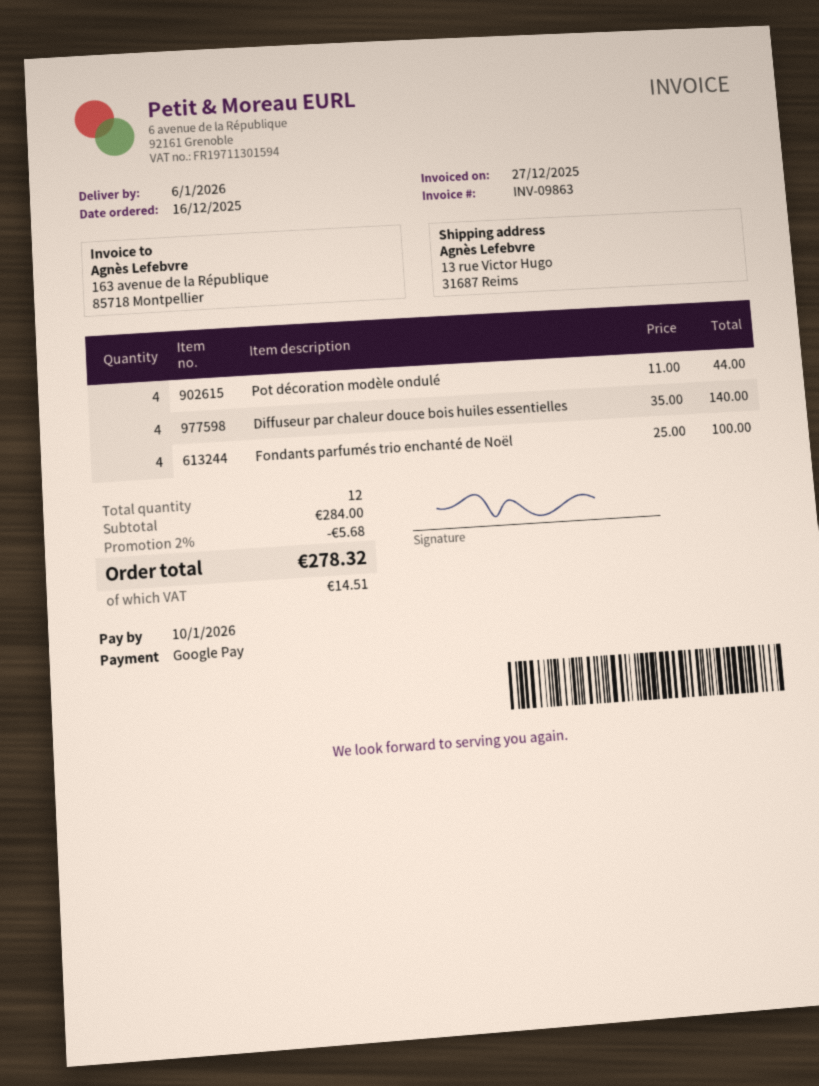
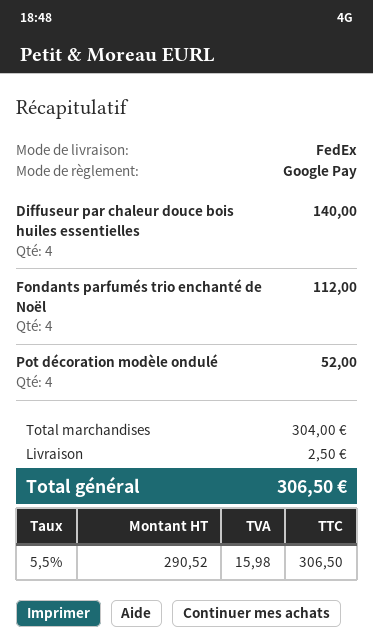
Pot décoration modèle ondulé: 4 for 44.00 -> 4 for 52.00
Fondants parfumés trio enchanté de Noël: 4 for 100.00 -> 4 for 112.00
subtotal: 284.00 -> 304.00
discount: 2% = 5.68 -> none
shipping: none -> 2.50
tax: 14.51 -> 15.98
total: 278.32 -> 306.50

